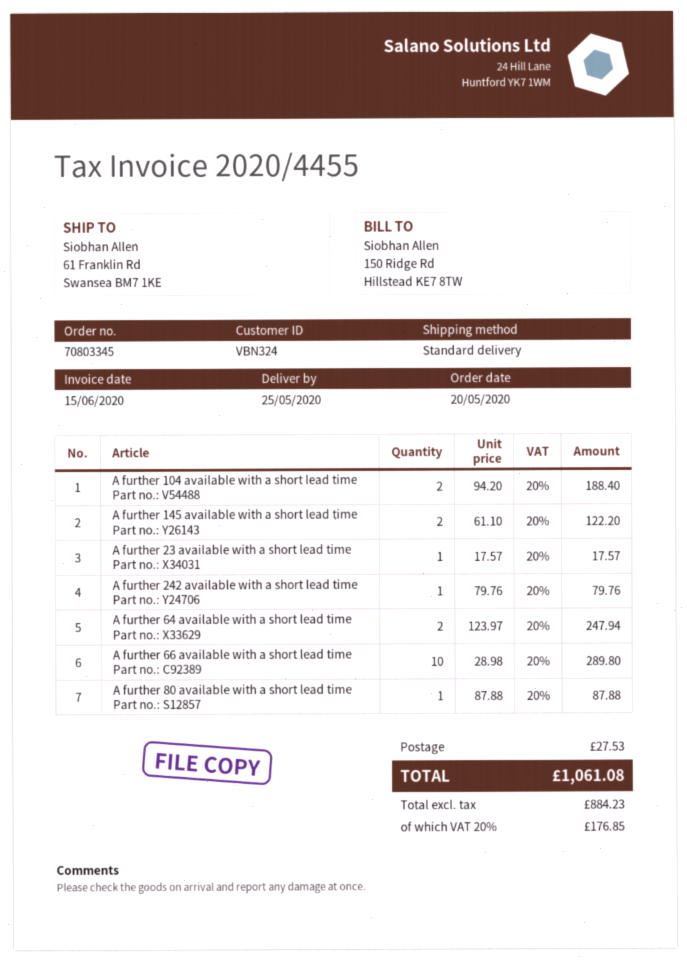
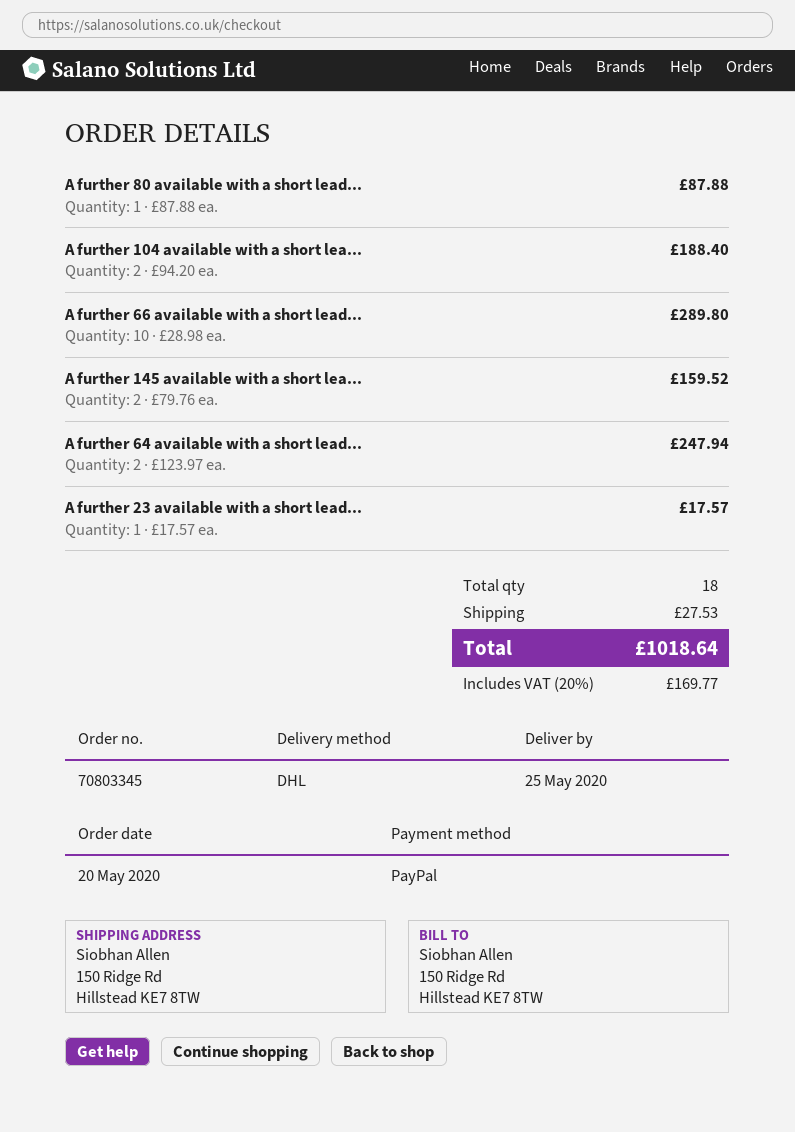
shipping method: standard -> DHL
ship to: 61 Franklin Rd, Swansea BM7 1KE -> 150 Ridge Rd, Hillstead KE7 8TW
A further 145 available with a short lead time: 2 x 61.10 = 122.20 -> 2 x 79.76 = 159.52
A further 242 available with a short lead time: 1 x 79.76 = 79.76 -> none
tax: 20% = 176.85 -> 20% = 169.77
total: 1061.08 -> 1018.64

